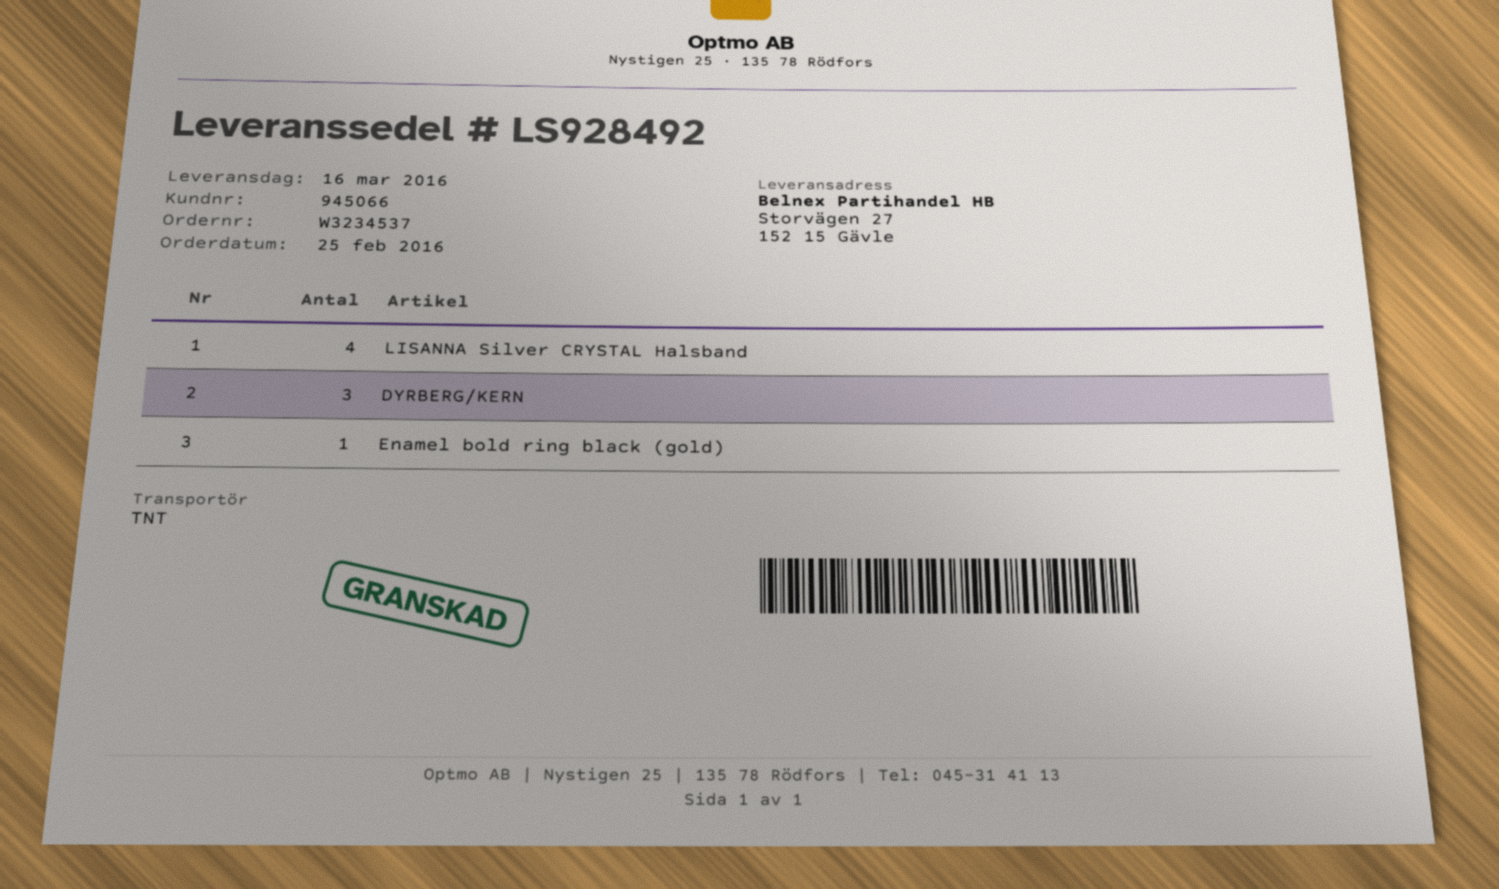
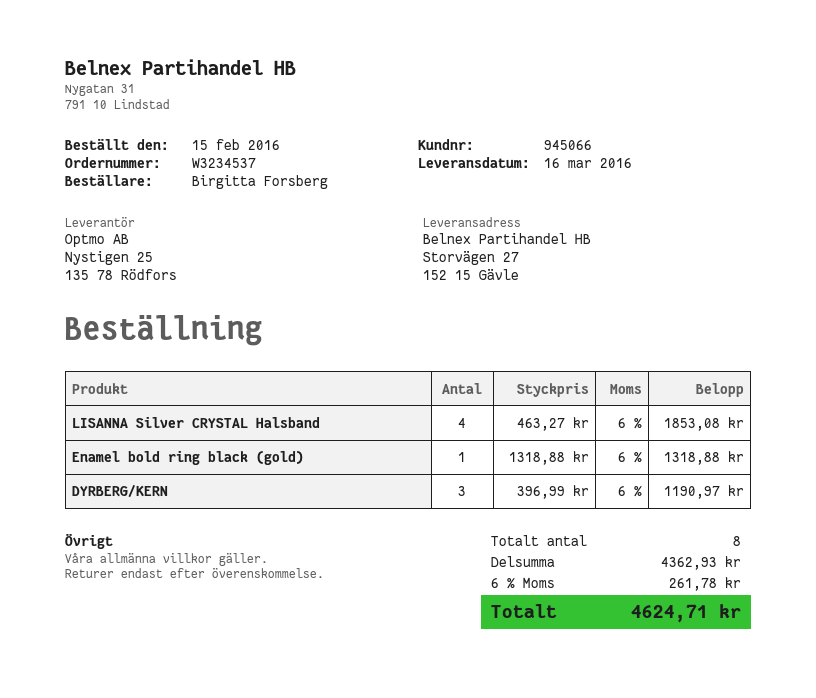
order date: 2016-02-25 -> 2016-02-15

